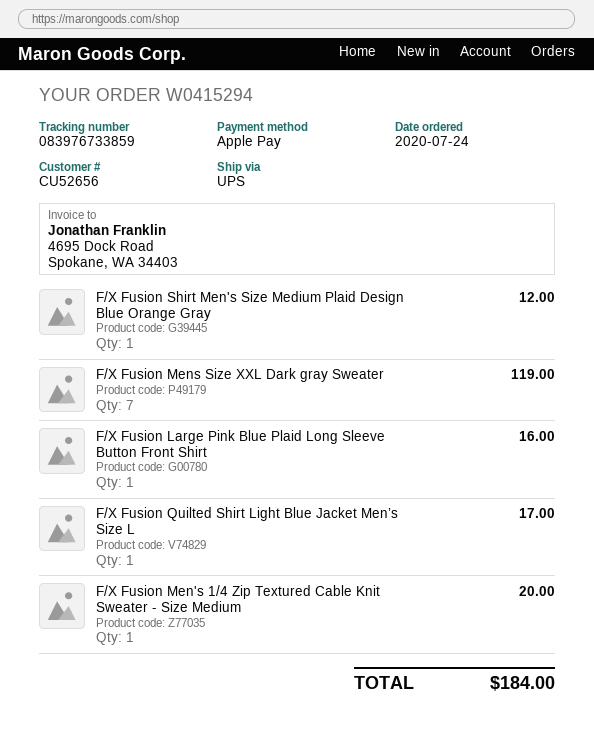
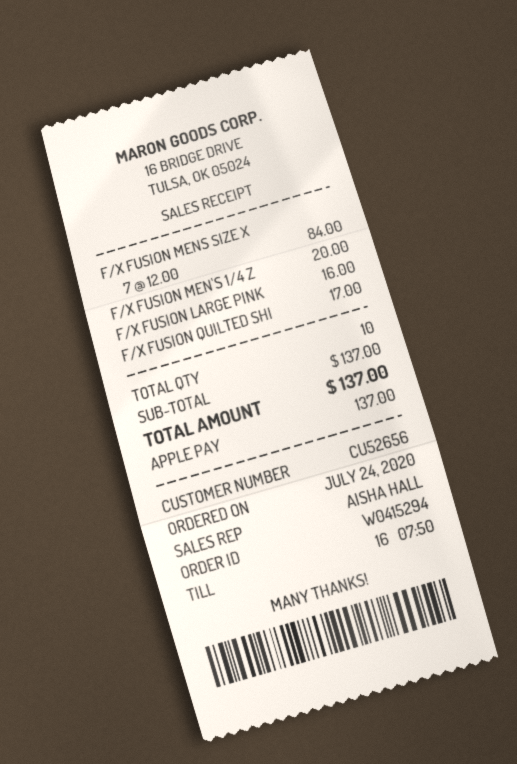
F/X Fusion Shirt Men's Size Medium Plaid Design Blue Orange Gray: 1 for 12.00 -> none
F/X Fusion Mens Size XXL Dark gray Sweater: 7 for 119.00 -> 7 for 84.00
total: 184.00 -> 137.00

